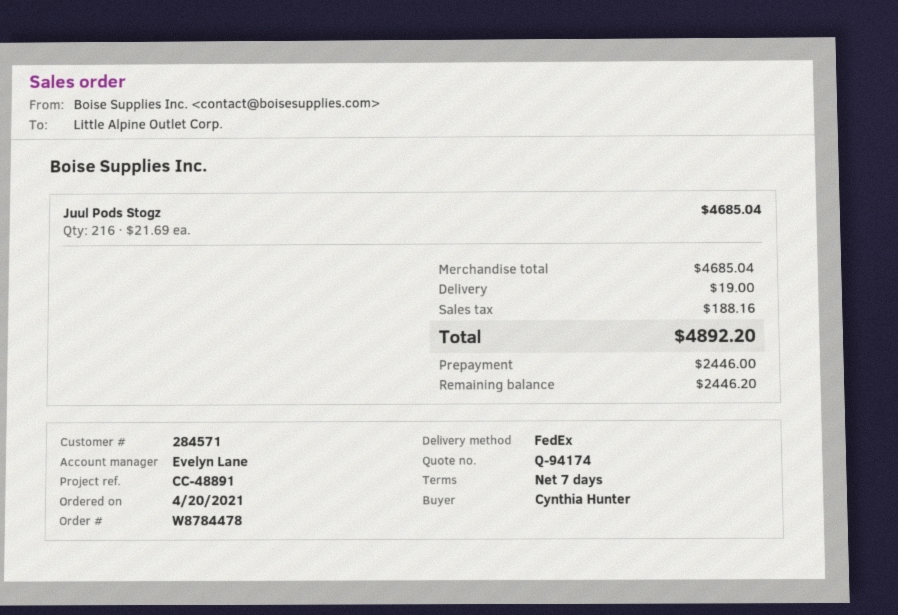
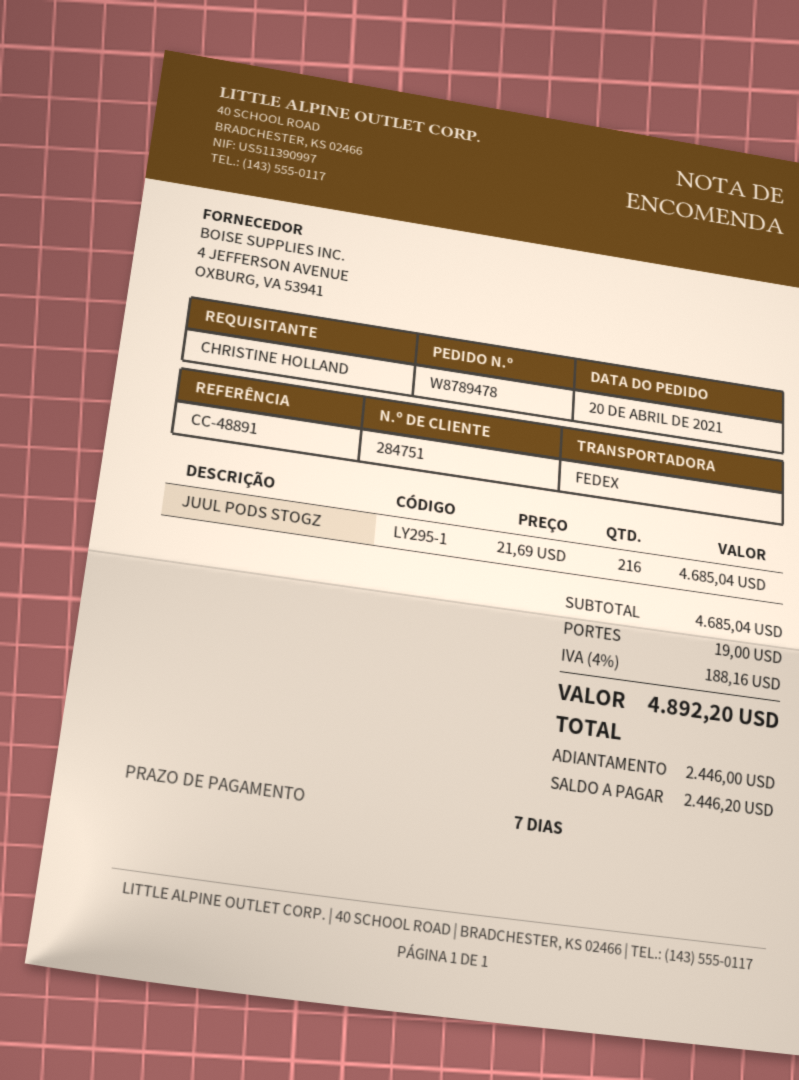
order number: W8784478 -> W8789478
customer number: 284571 -> 284751
ordered by: Cynthia Hunter -> CHRISTINE HOLLAND

